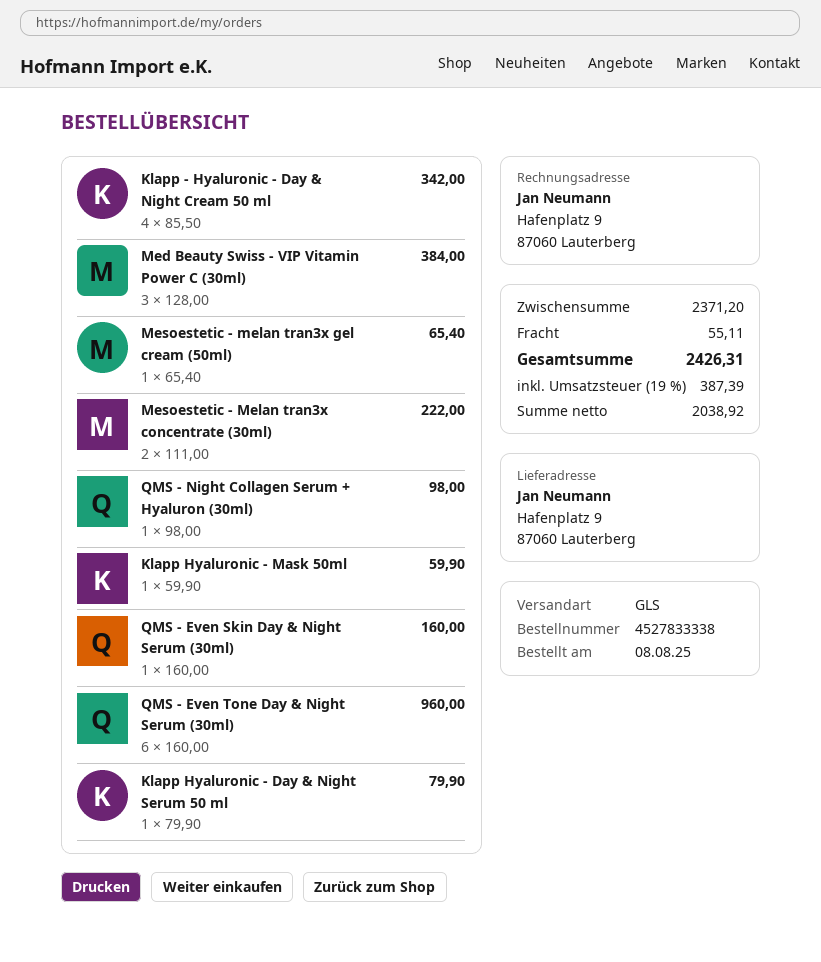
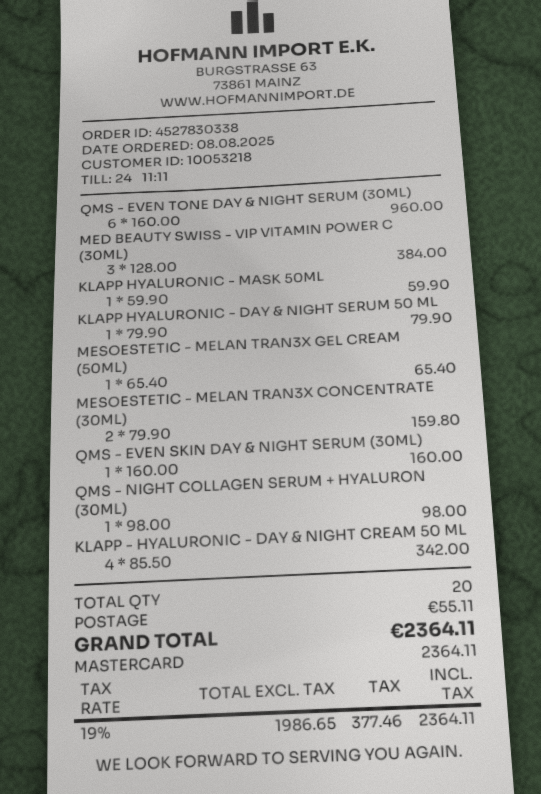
order number: 4527833338 -> 4527830338
Mesoestetic - Melan tran3x concentrate (30ml): 2 x 111.00 = 222.00 -> 2 x 79.90 = 159.80
net: 2038.92 -> 1986.65
tax: 19% = 387.39 -> 19% = 377.46
total: 2426.31 -> 2364.11

